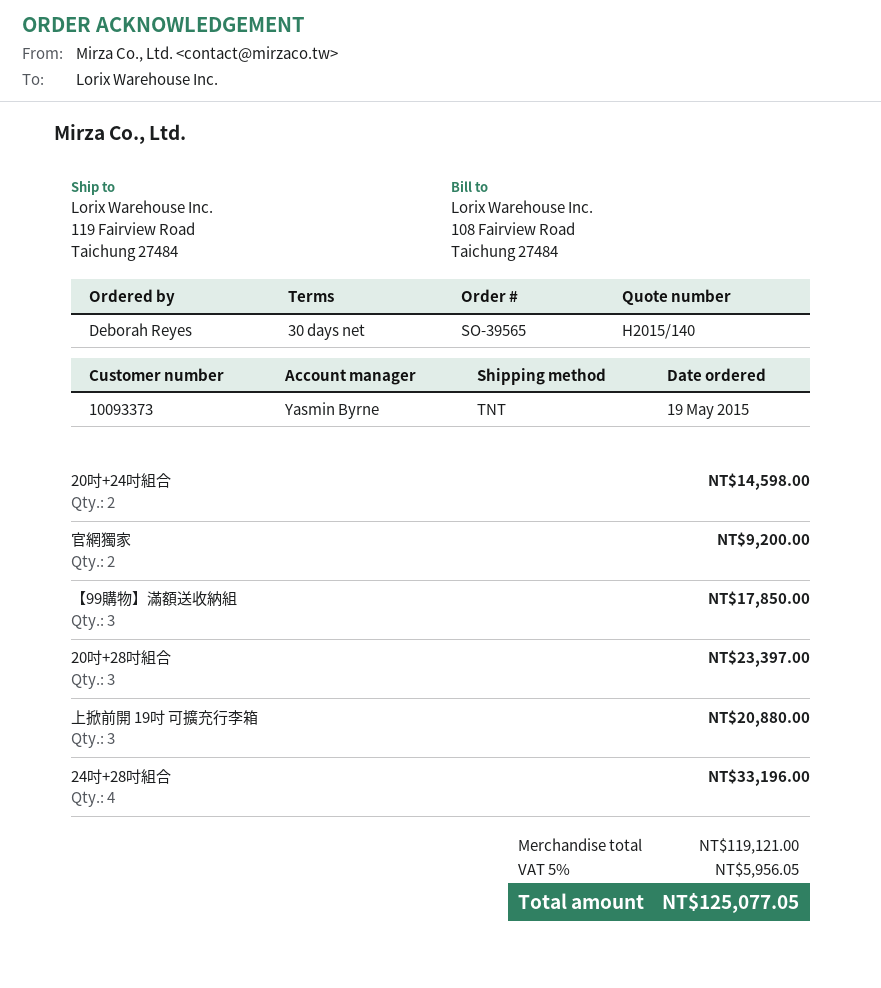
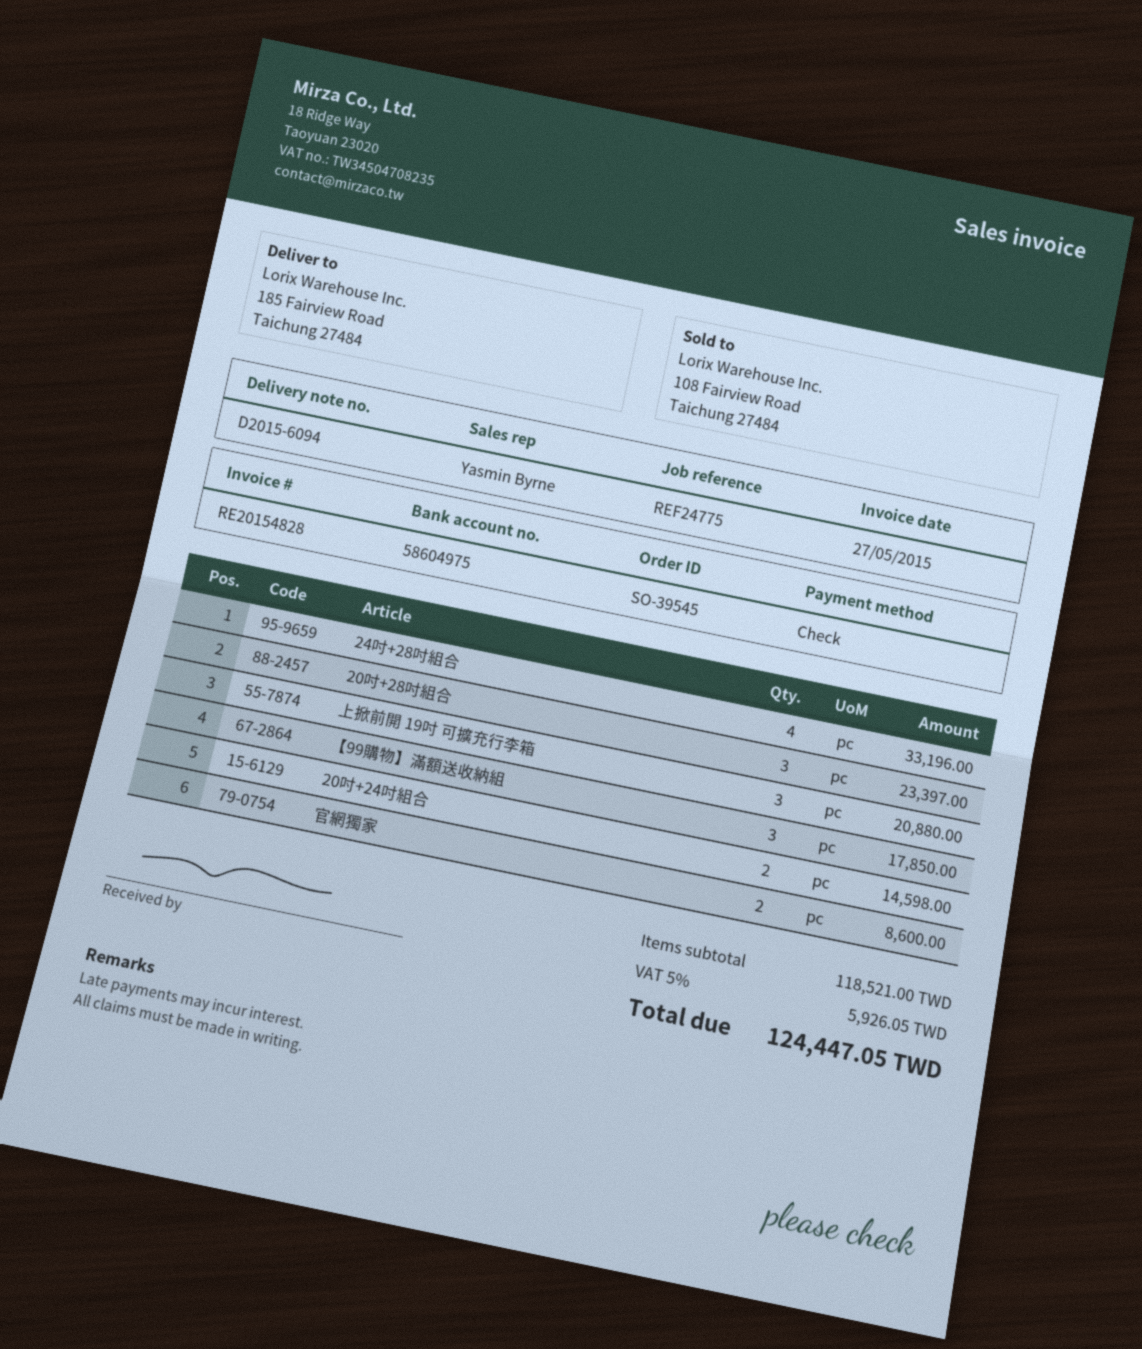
order number: SO-39565 -> SO-39545
ship to: 119 Fairview Road, Taichung 27484 -> 185 Fairview Road, Taichung 27484
官網獨家: 2 for 9200.00 -> 2 for 8600.00
subtotal: 119121.00 -> 118521.00
tax: 5% = 5956.05 -> 5% = 5926.05
total: 125077.05 -> 124447.05

